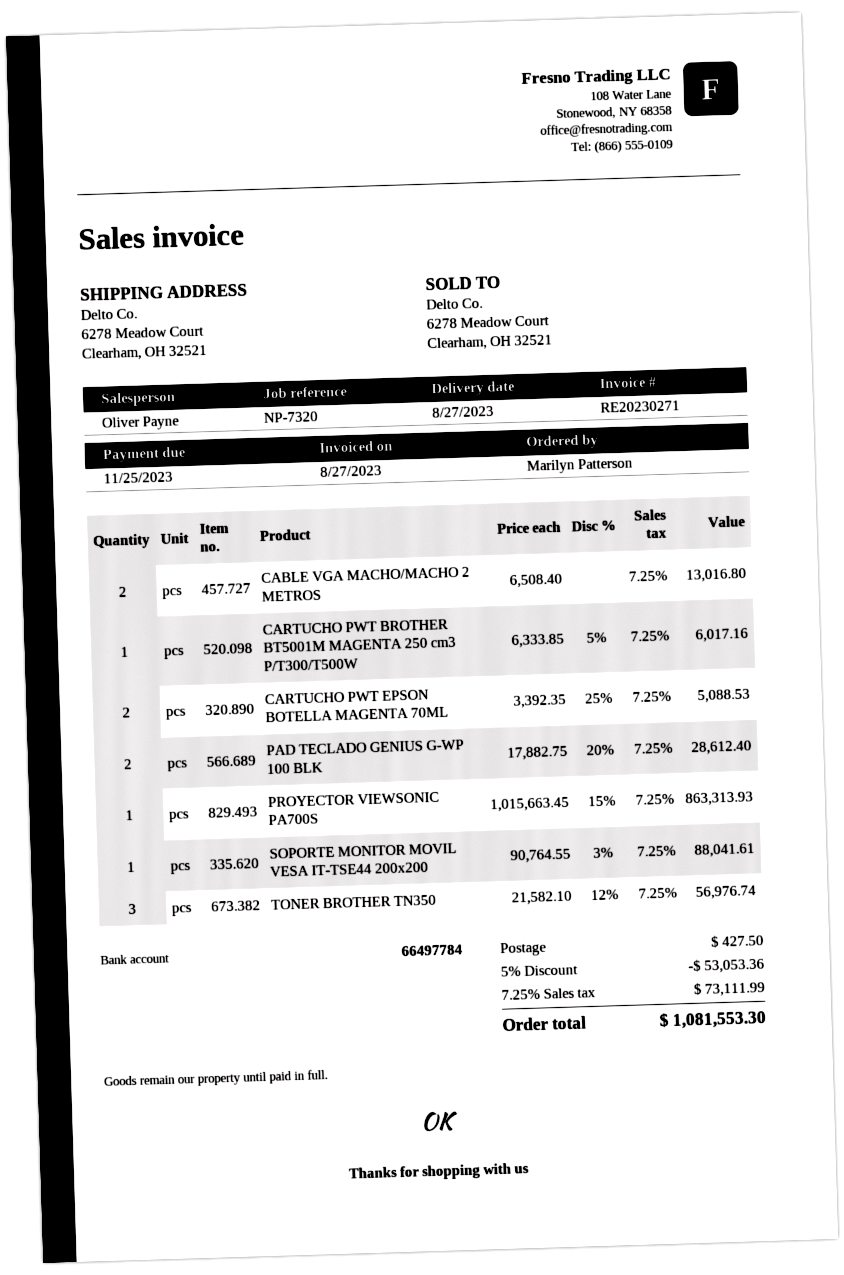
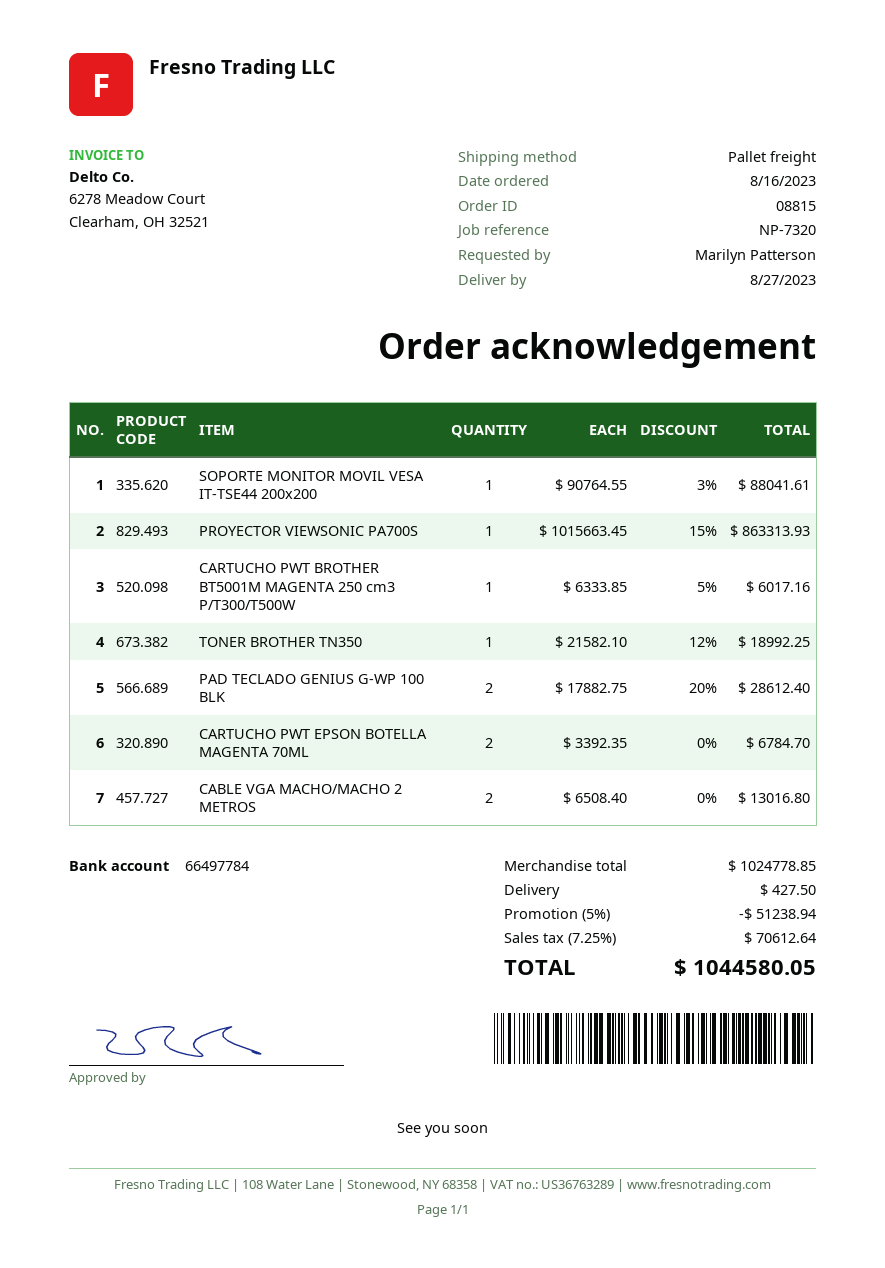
CARTUCHO PWT EPSON BOTELLA MAGENTA 70ML: 2 x 3392.35 - 25% = 5088.53 -> 2 x 3392.35 = 6784.70
TONER BROTHER TN350: 3 x 21582.10 - 12% = 56976.74 -> 1 x 21582.10 - 12% = 18992.25
discount: 5% = 53053.36 -> 5% = 51238.94
tax: 7.25% = 73111.99 -> 7.25% = 70612.64
total: 1081553.30 -> 1044580.05

